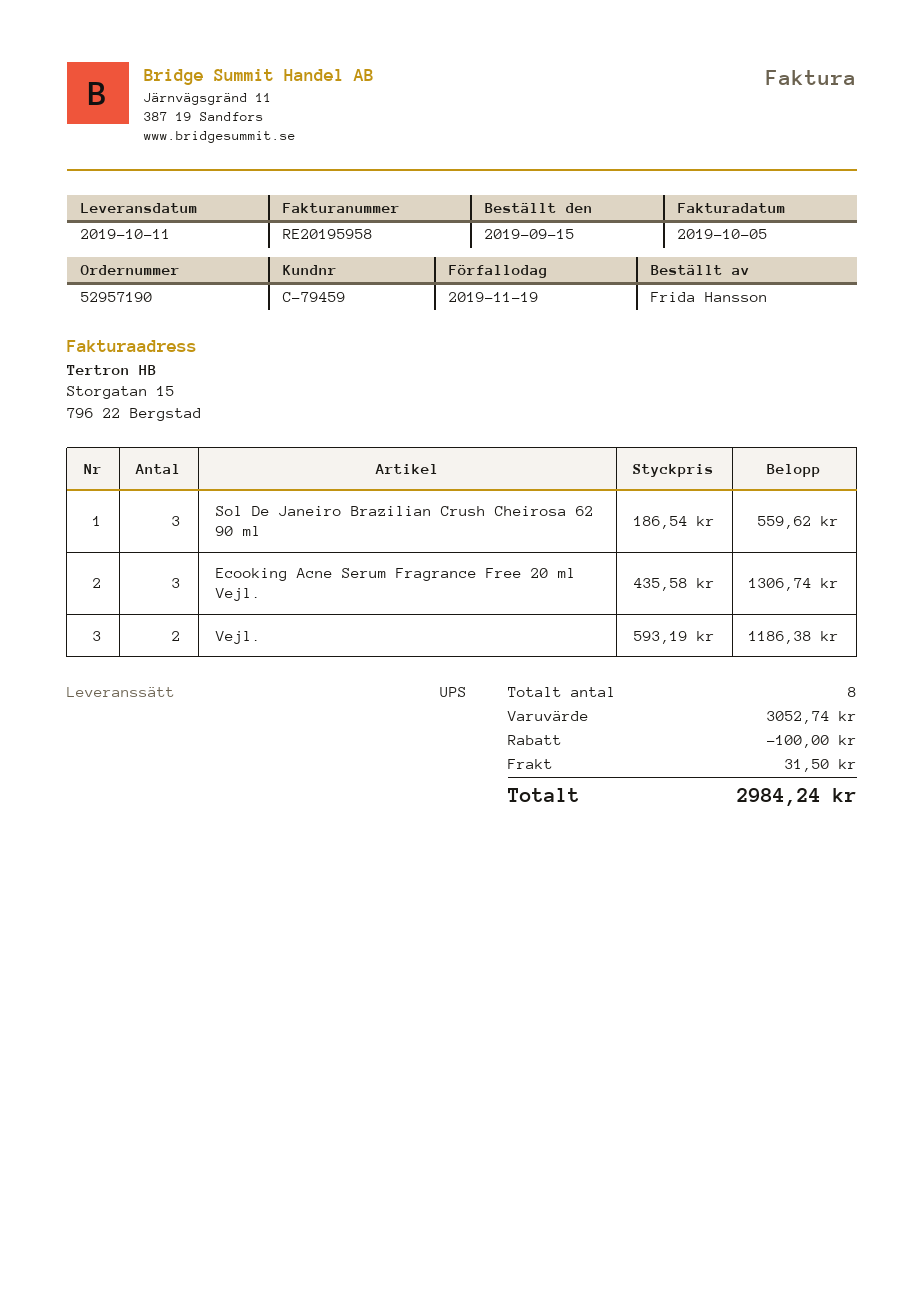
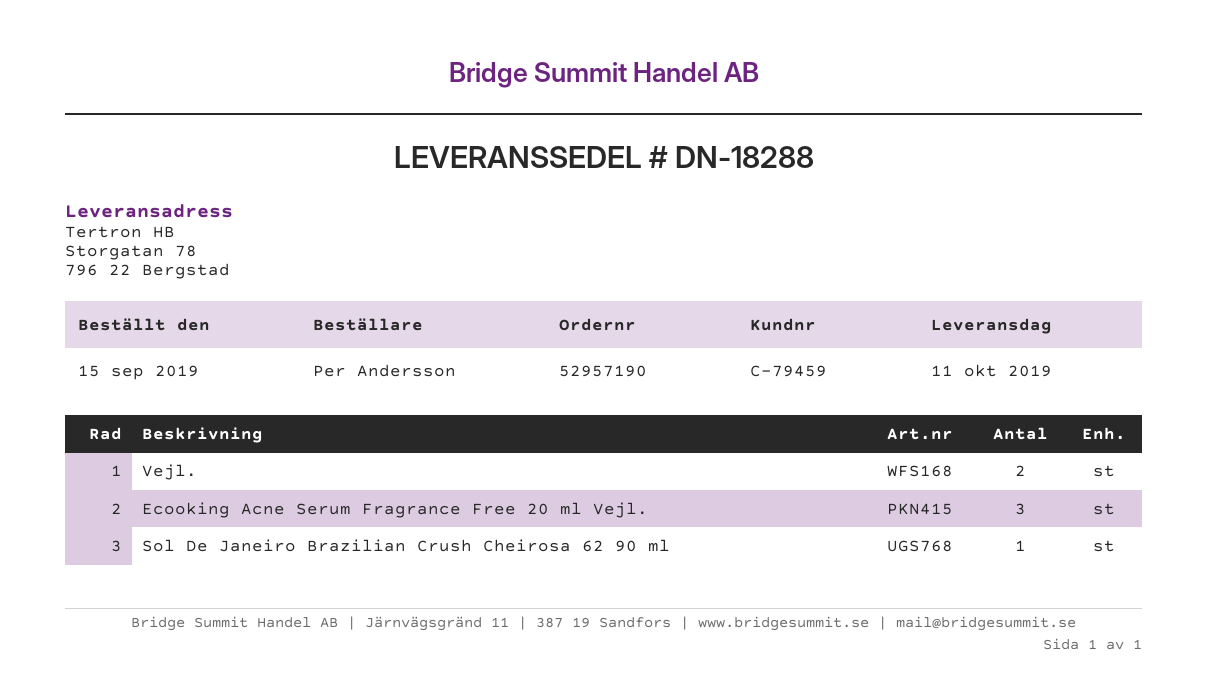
ordered by: Frida Hansson -> Per Andersson
Sol De Janeiro Brazilian Crush Cheirosa 62 90 ml: 3 -> 1

